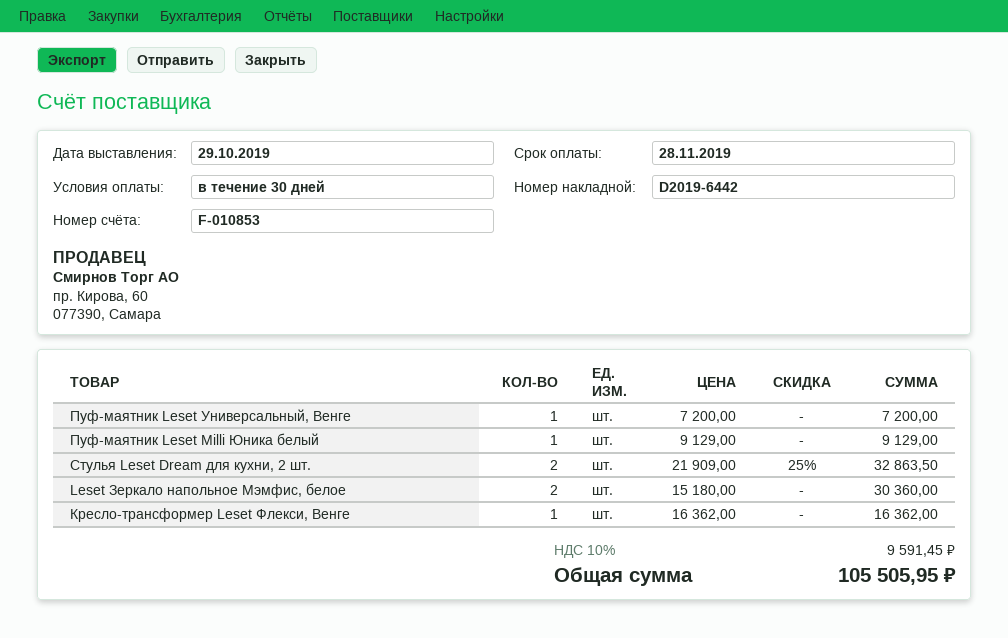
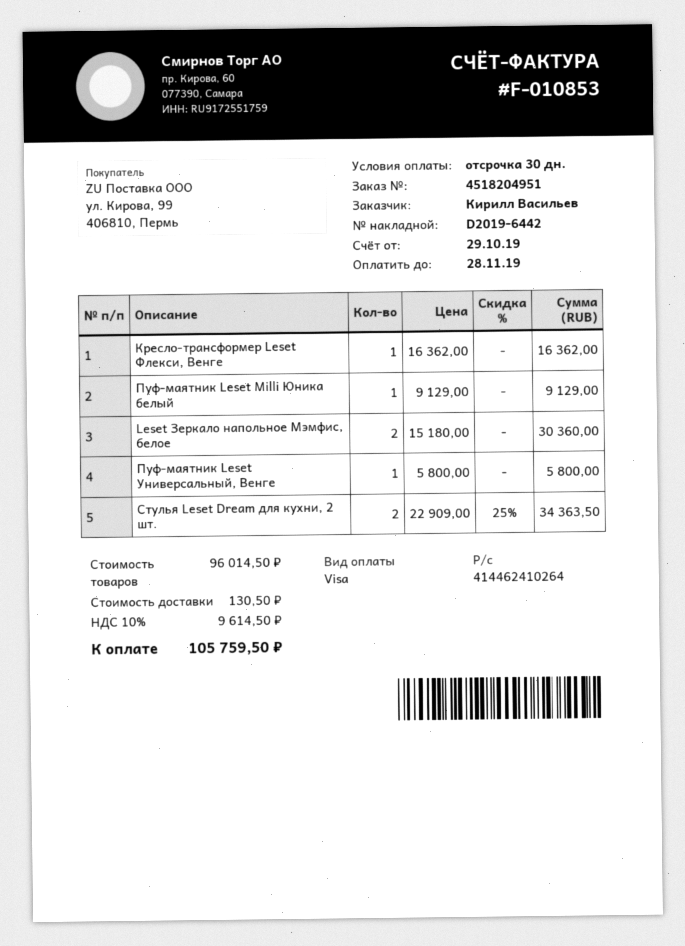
Пуф-маятник Leset Универсальный, Венге: 1 x 7200.00 = 7200.00 -> 1 x 5800.00 = 5800.00
Стулья Leset Dream для кухни, 2 шт.: 2 x 21909.00 - 25% = 32863.50 -> 2 x 22909.00 - 25% = 34363.50
shipping: none -> 130.50
tax: 10% = 9591.45 -> 10% = 9614.50
total: 105505.95 -> 105759.50

